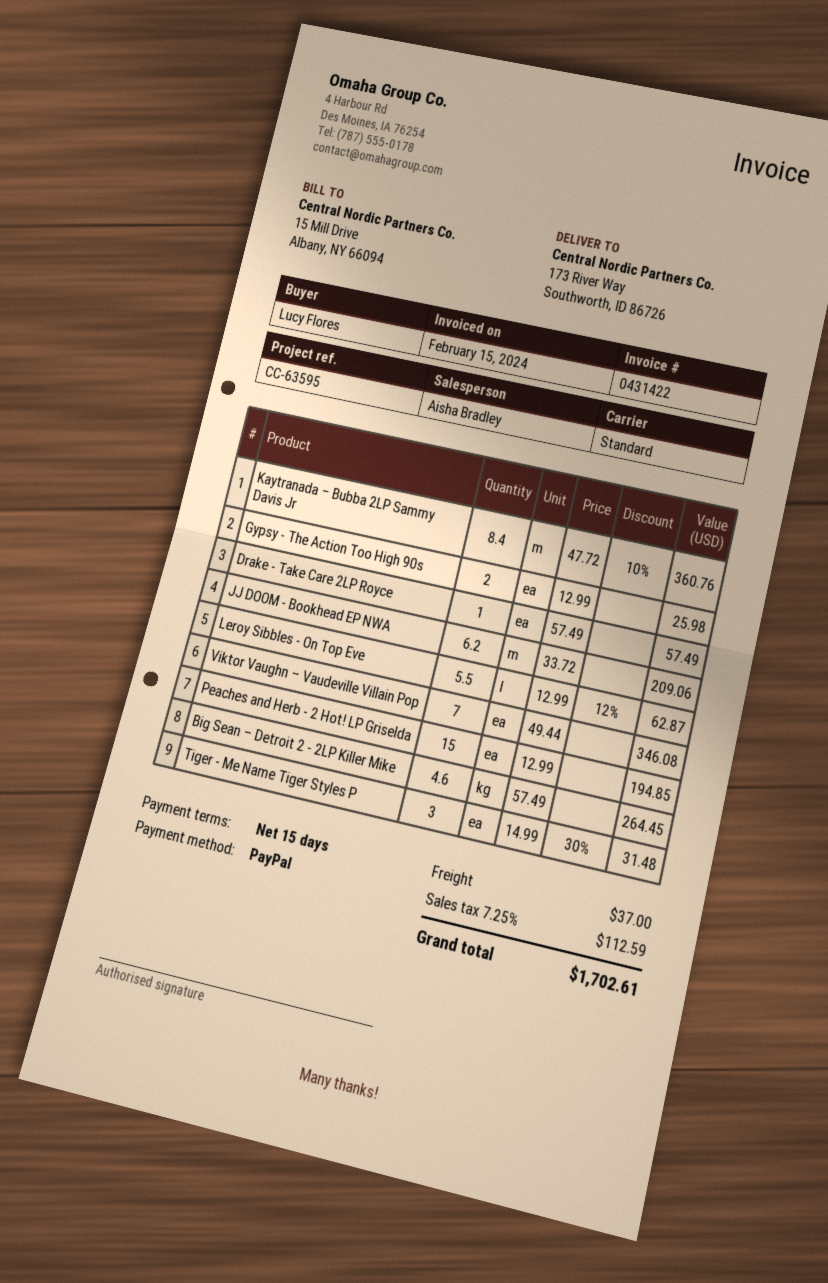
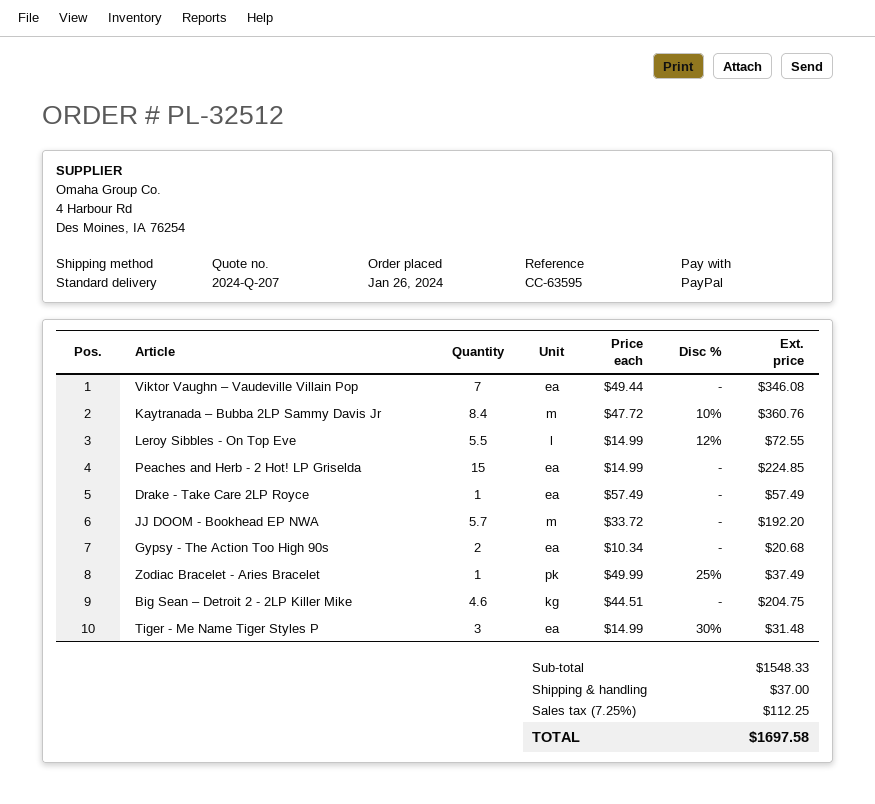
Gypsy - The Action Too High 90s: 2 x 12.99 = 25.98 -> 2 x 10.34 = 20.68
JJ DOOM - Bookhead EP NWA: 6.2 x 33.72 = 209.06 -> 5.7 x 33.72 = 192.20
Leroy Sibbles - On Top Eve: 5.5 x 12.99 - 12% = 62.87 -> 5.5 x 14.99 - 12% = 72.55
Peaches and Herb - 2 Hot! LP Griselda: 15 x 12.99 = 194.85 -> 15 x 14.99 = 224.85
Big Sean – Detroit 2 - 2LP Killer Mike: 4.6 x 57.49 = 264.45 -> 4.6 x 44.51 = 204.75
Zodiac Bracelet - Aries Bracelet: none -> 1 x 49.99 - 25% = 37.49
tax: 7.25% = 112.59 -> 7.25% = 112.25
total: 1702.61 -> 1697.58

